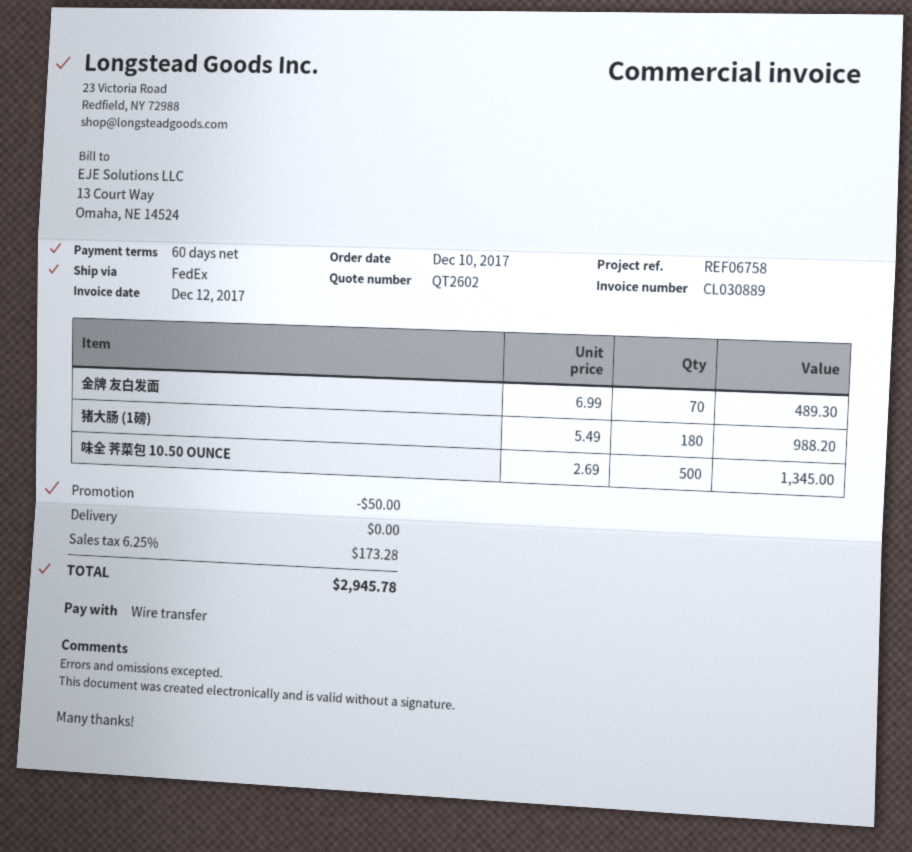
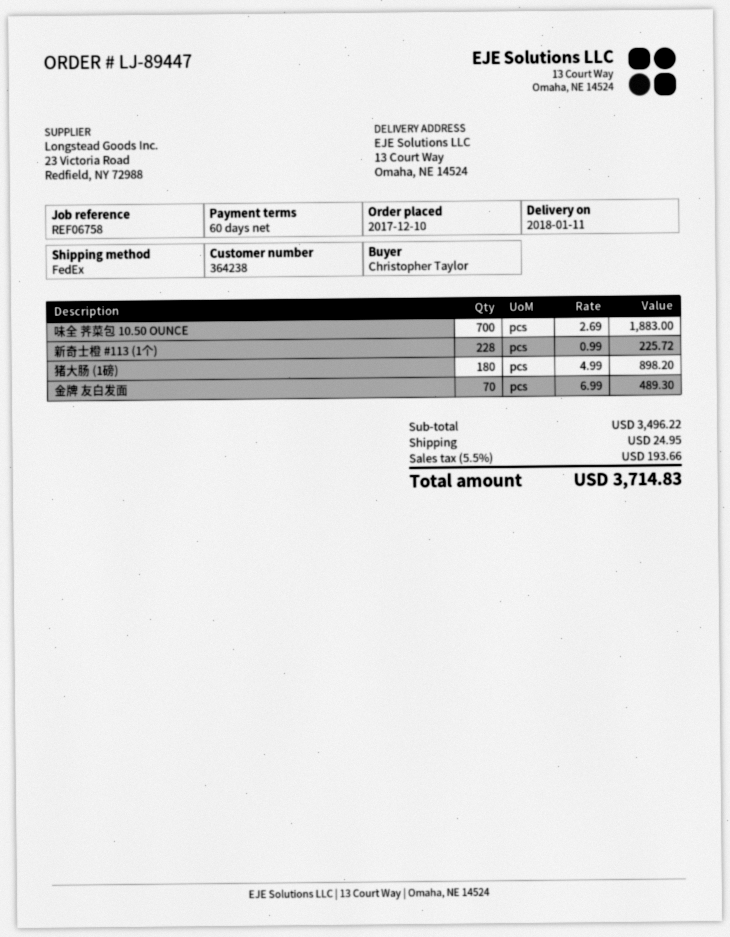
猪大肠 (1磅): 180 x 5.49 = 988.20 -> 180 x 4.99 = 898.20
味全 荠菜包 10.50 OUNCE: 500 x 2.69 = 1345.00 -> 700 x 2.69 = 1883.00
新奇士橙 #113 (1个): none -> 228 x 0.99 = 225.72
discount: 50.00 -> none
shipping: 0.00 -> 24.95
tax: 6.25% = 173.28 -> 5.5% = 193.66
total: 2945.78 -> 3714.83

